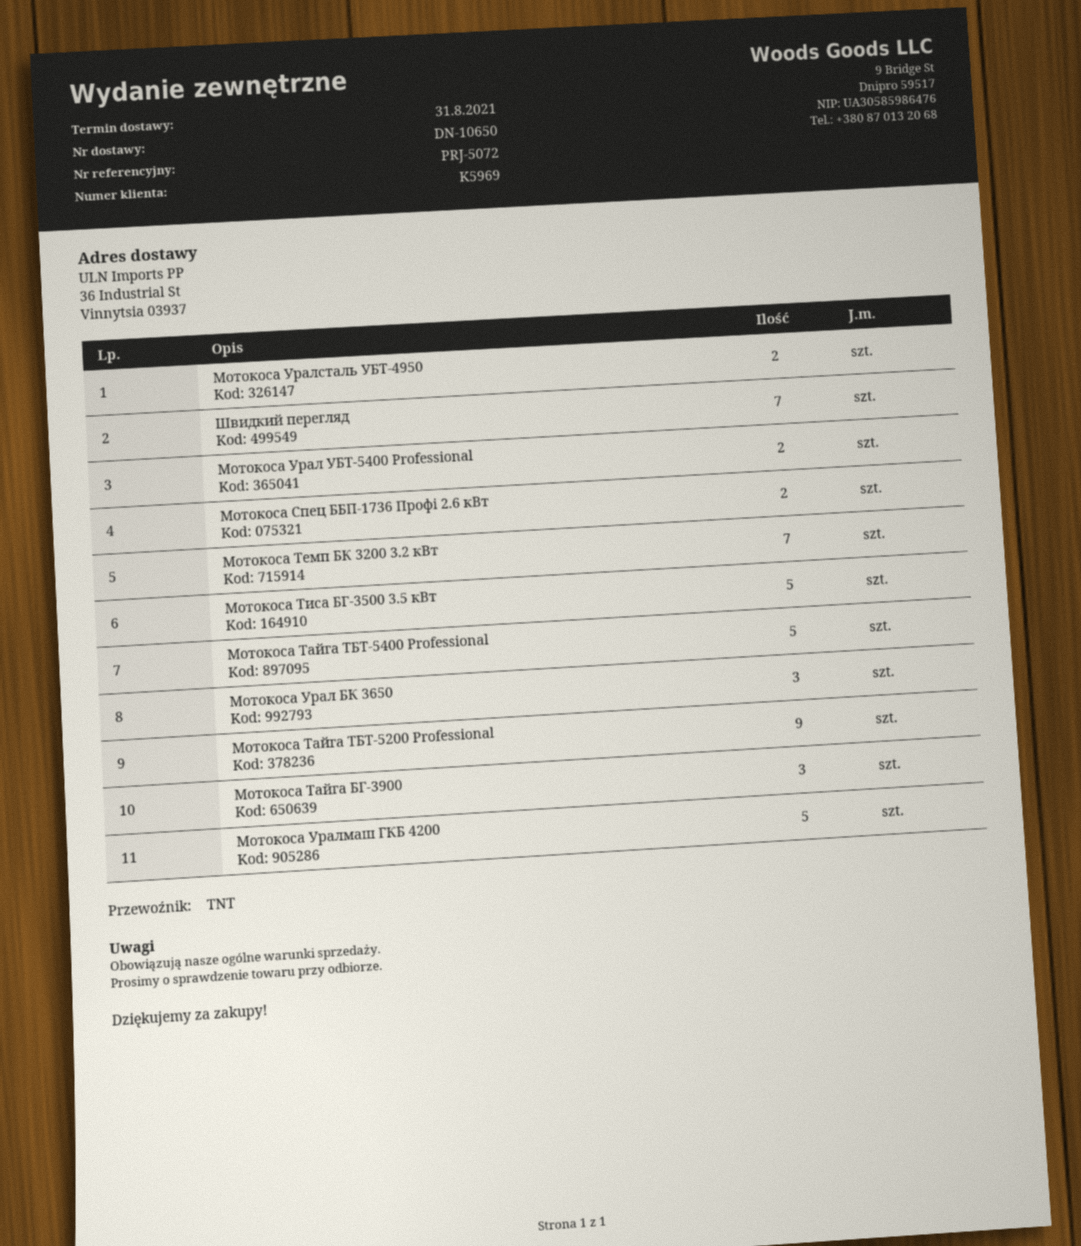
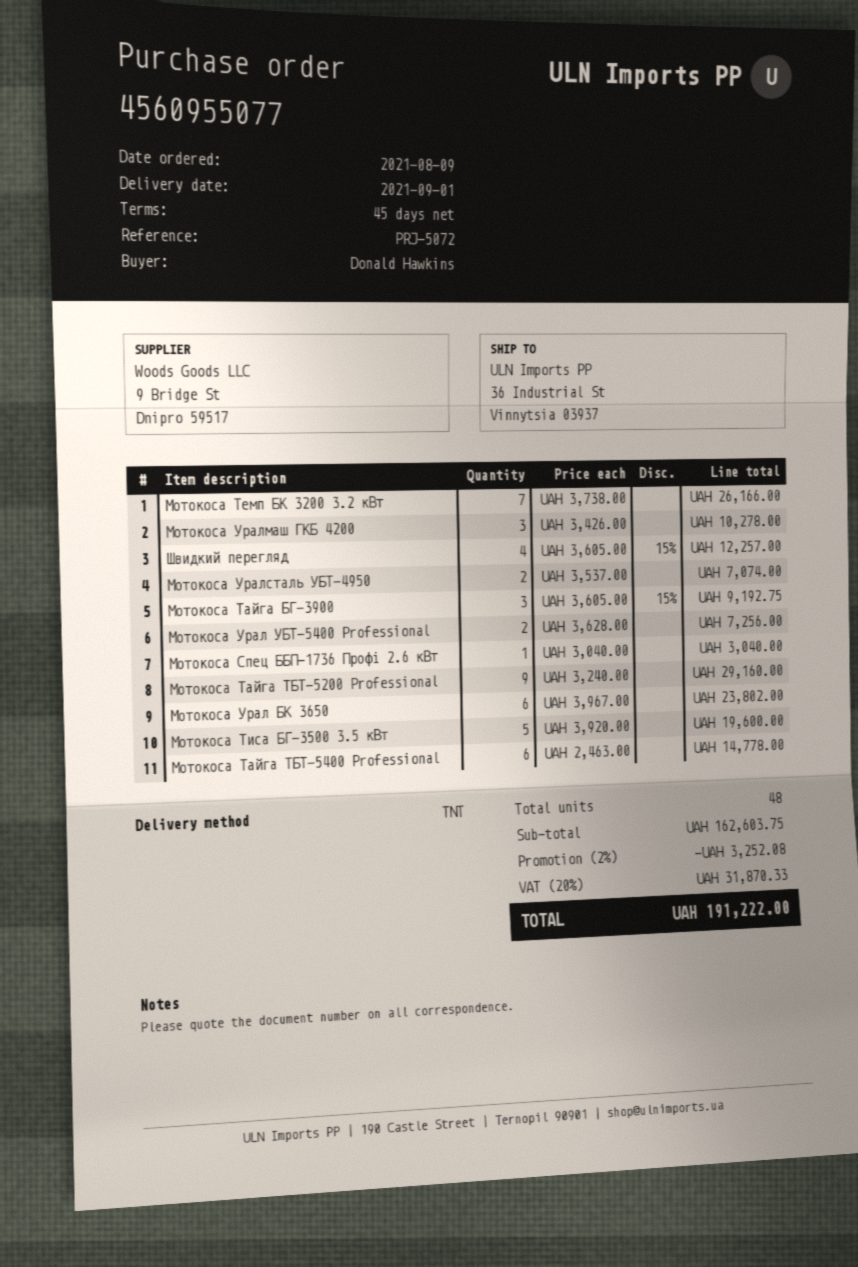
delivery date: 2021-08-31 -> 2021-09-01
Швидкий перегляд: 7 -> 4
Мотокоса Спец ББП-1736 Профі 2.6 кВт: 2 -> 1
Мотокоса Тайга ТБТ-5400 Professional: 5 -> 6
Мотокоса Урал БК 3650: 3 -> 6
Мотокоса Уралмаш ГКБ 4200: 5 -> 3

